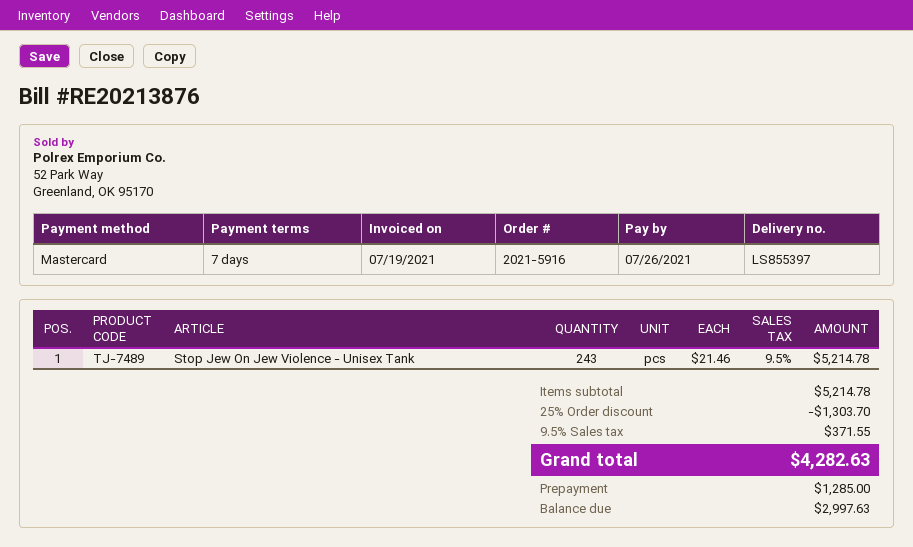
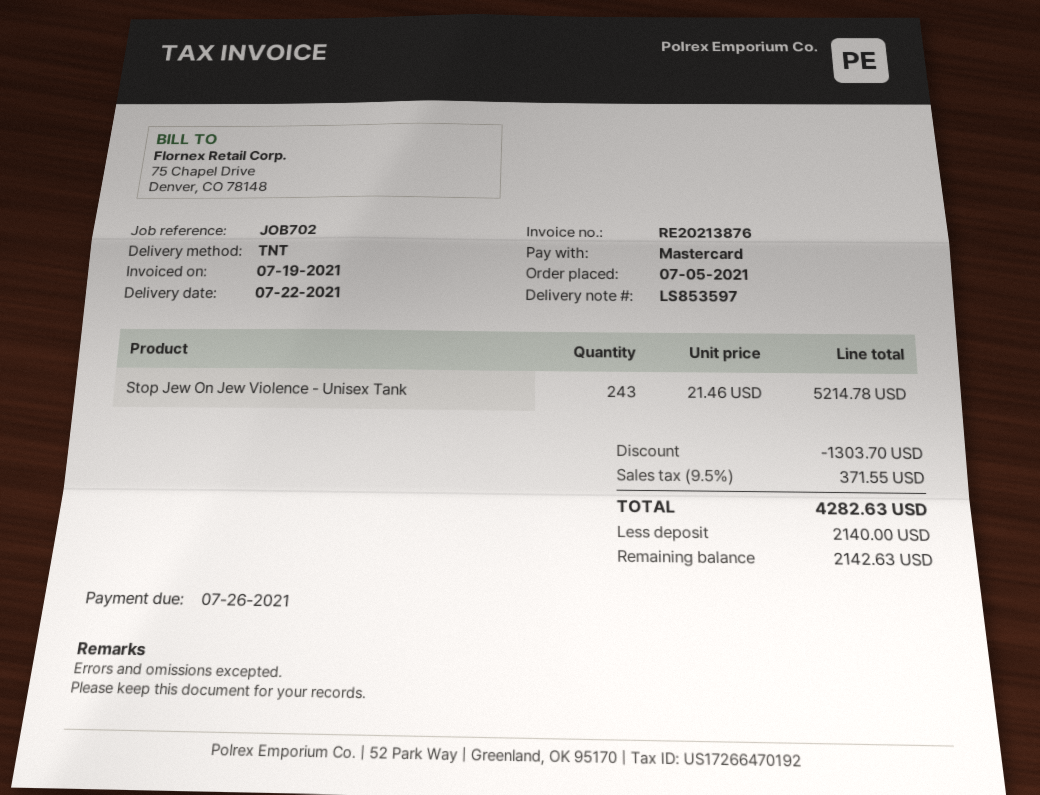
delivery note number: LS855397 -> LS853597
deposit: 1285.00 -> 2140.00
balance: 2997.63 -> 2142.63

